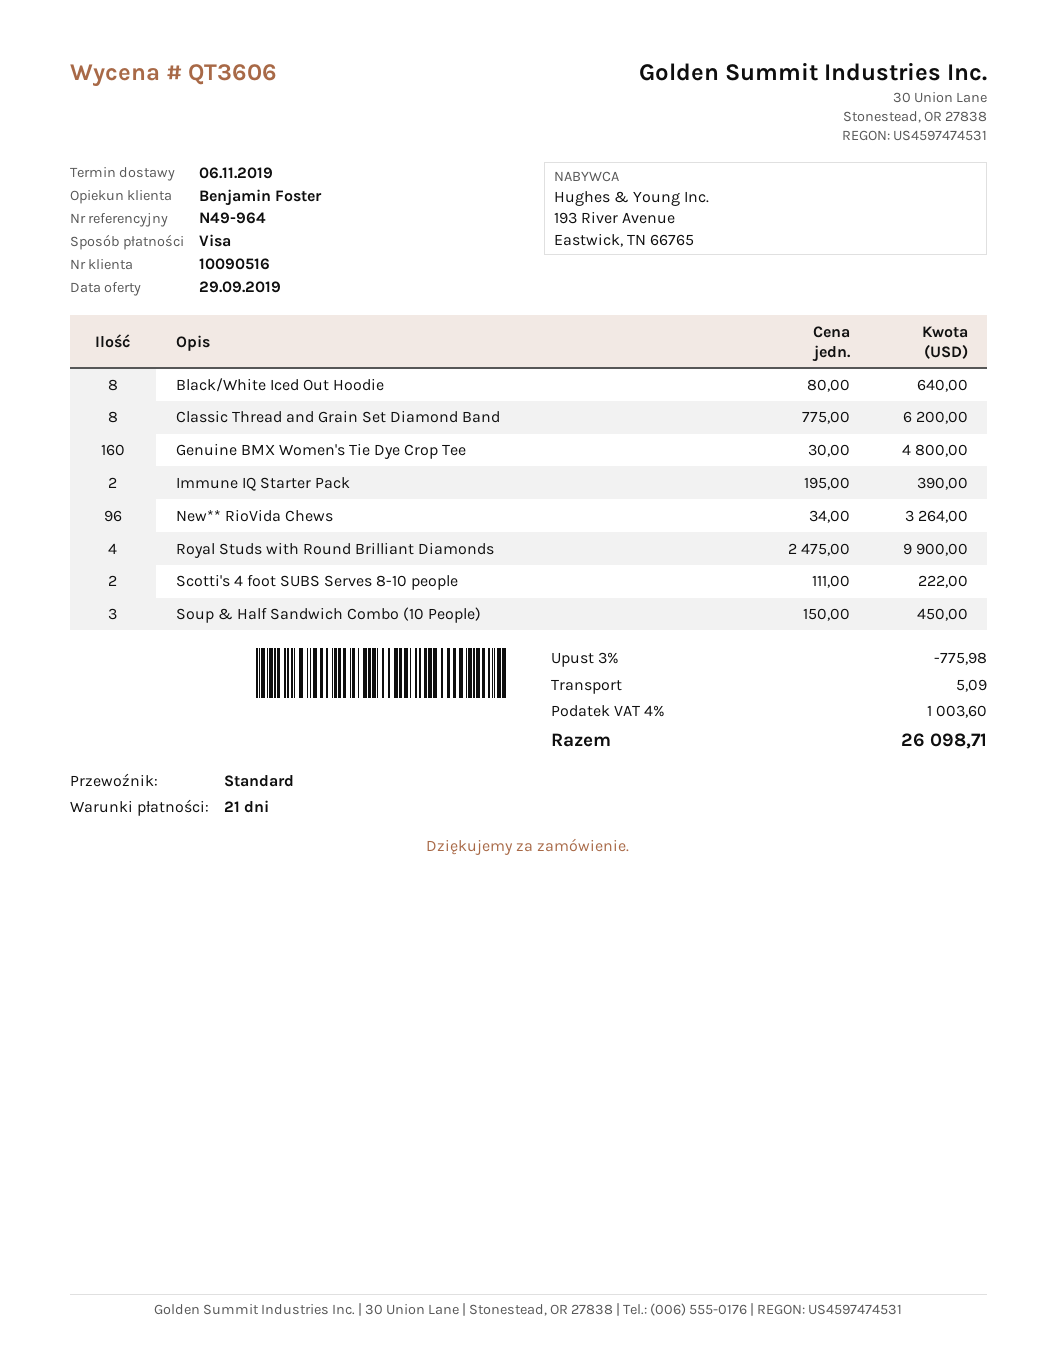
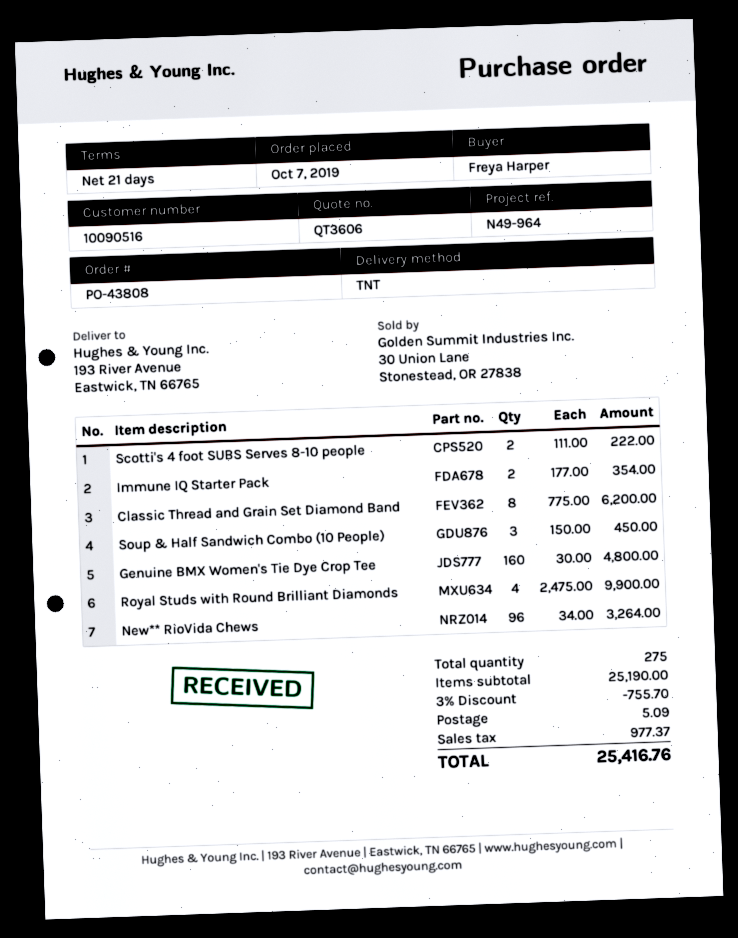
shipping method: standard -> TNT
Black/White Iced Out Hoodie: 8 x 80.00 = 640.00 -> none
Immune IQ Starter Pack: 2 x 195.00 = 390.00 -> 2 x 177.00 = 354.00
discount: 3% = 775.98 -> 3% = 755.70
tax: 1003.60 -> 977.37
total: 26098.71 -> 25416.76

